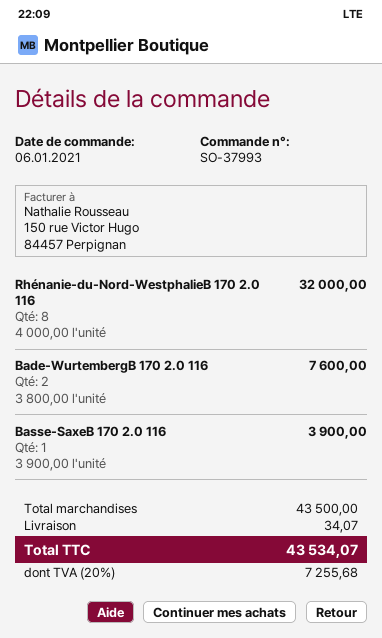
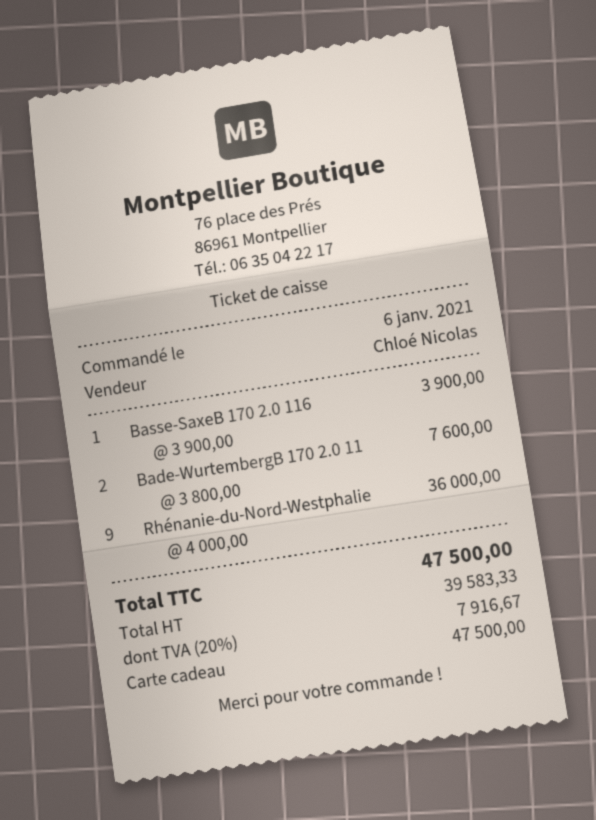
Rhénanie-du-Nord-WestphalieB 170 2.0 116: 8 x 4000.00 = 32000.00 -> 9 x 4000.00 = 36000.00
shipping: 34.07 -> none
tax: 20% = 7255.68 -> 20% = 7916.67
total: 43534.07 -> 47500.00

